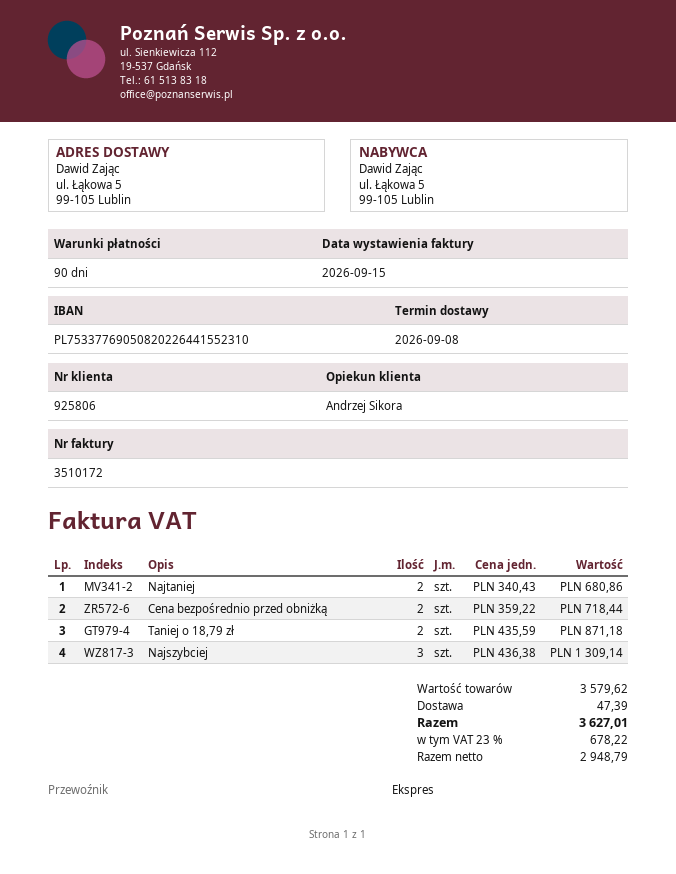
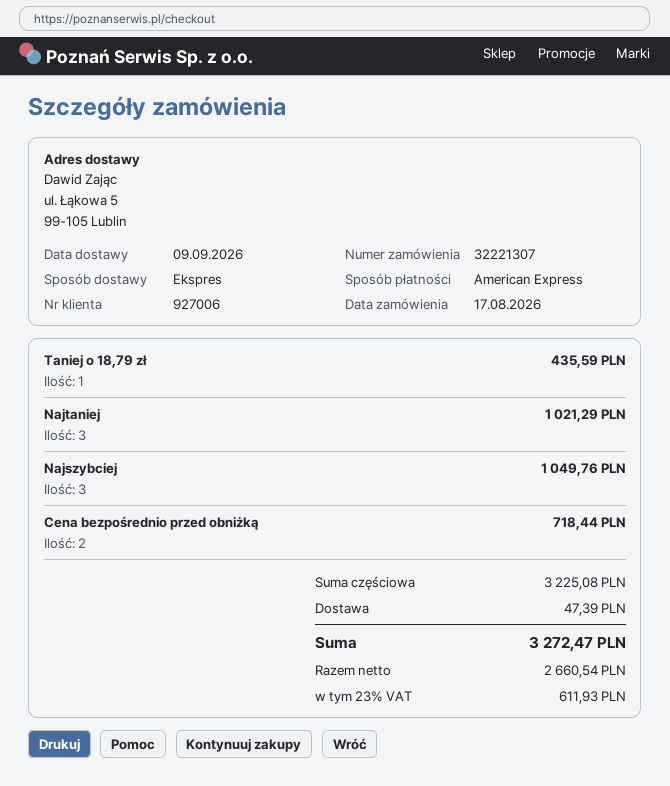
delivery date: 2026-09-08 -> 2026-09-09
customer number: 925806 -> 927006
Najtaniej: 2 for 680.86 -> 3 for 1021.29
Taniej o 18,79 zł: 2 for 871.18 -> 1 for 435.59
Najszybciej: 3 for 1309.14 -> 3 for 1049.76
subtotal: 3579.62 -> 3225.08
net: 2948.79 -> 2660.54
tax: 23% = 678.22 -> 23% = 611.93
total: 3627.01 -> 3272.47

